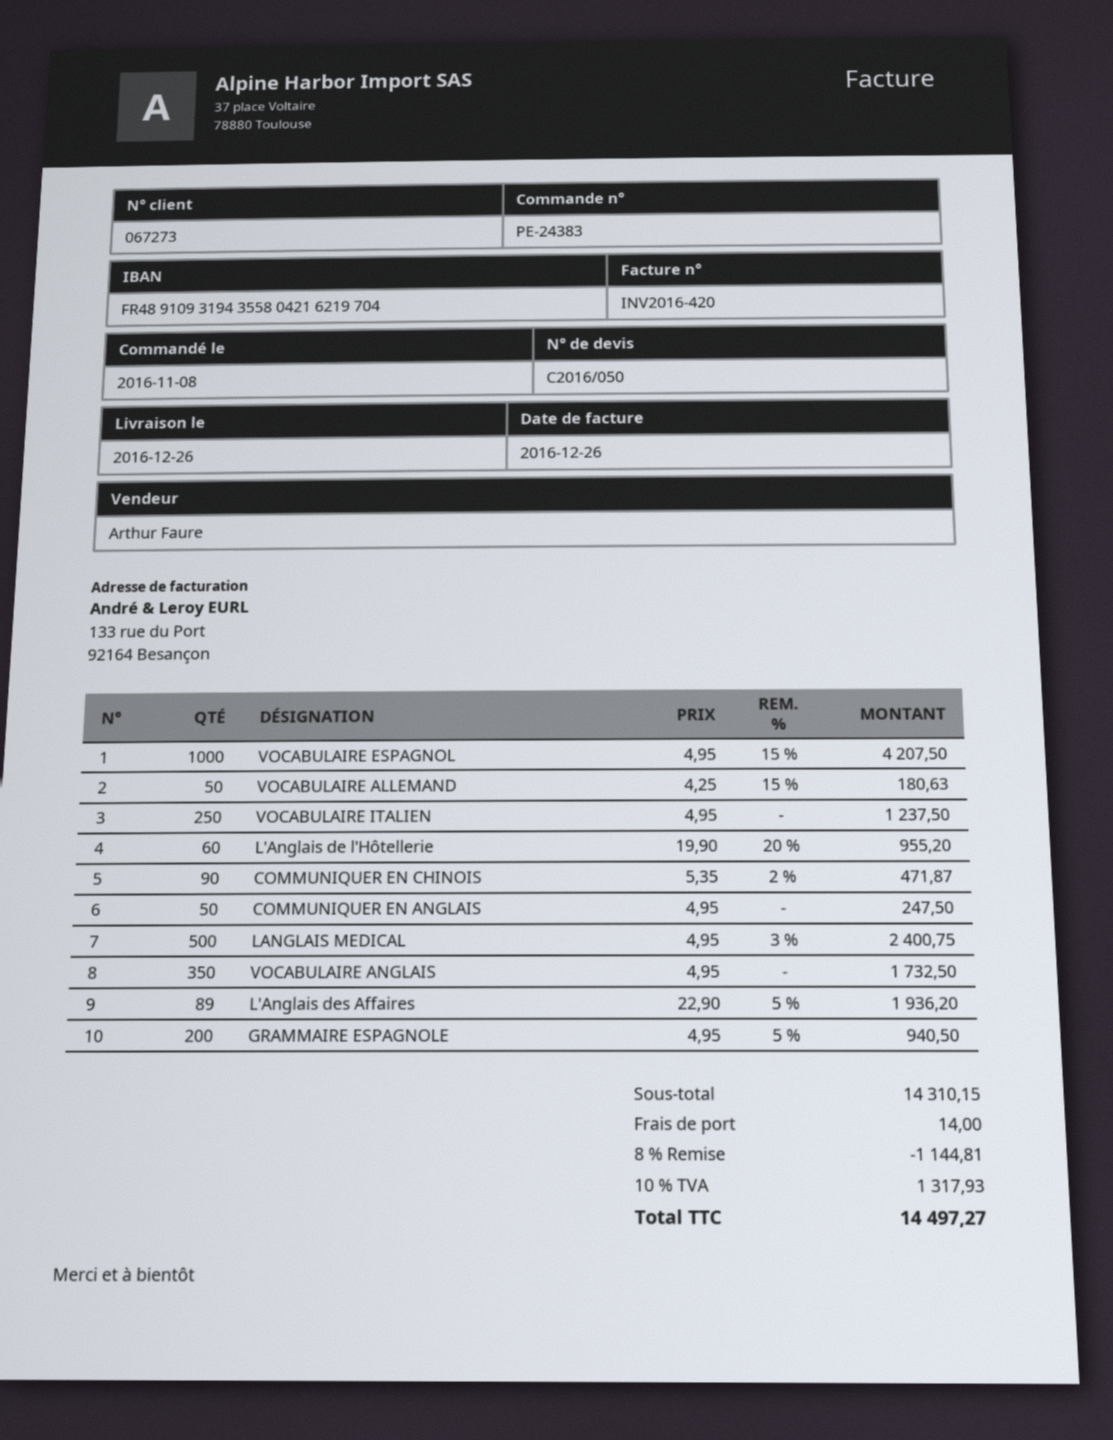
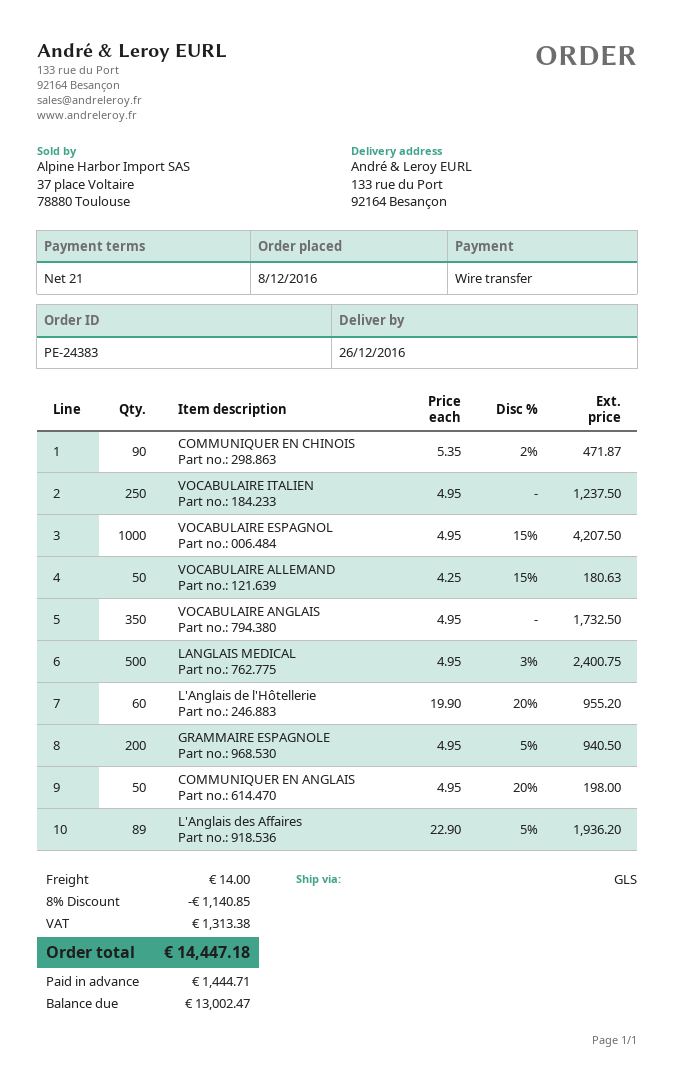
order date: 2016-11-08 -> 2016-12-08
COMMUNIQUER EN ANGLAIS: 50 x 4.95 = 247.50 -> 50 x 4.95 - 20% = 198.00
discount: 8% = 1144.81 -> 8% = 1140.85
tax: 1317.93 -> 1313.38
total: 14497.27 -> 14447.18

